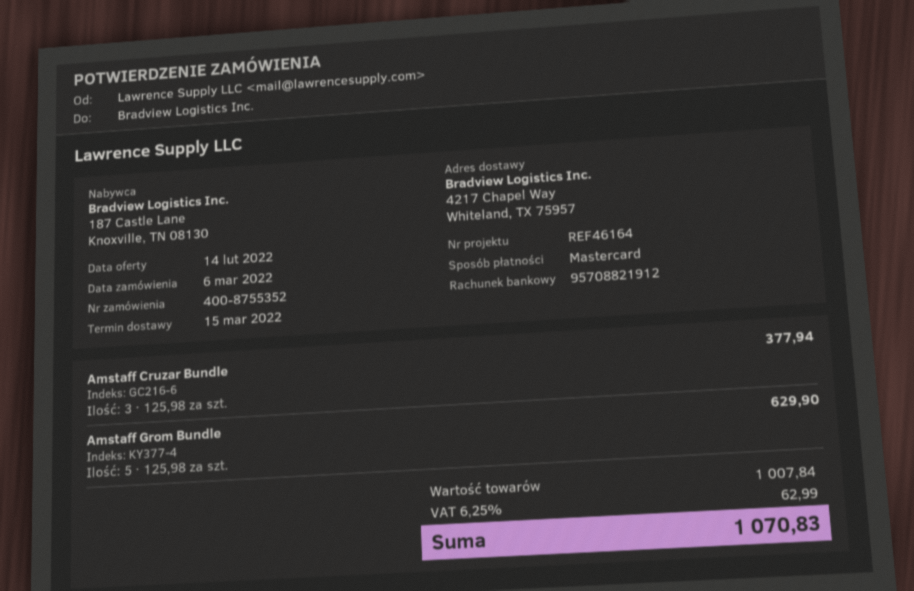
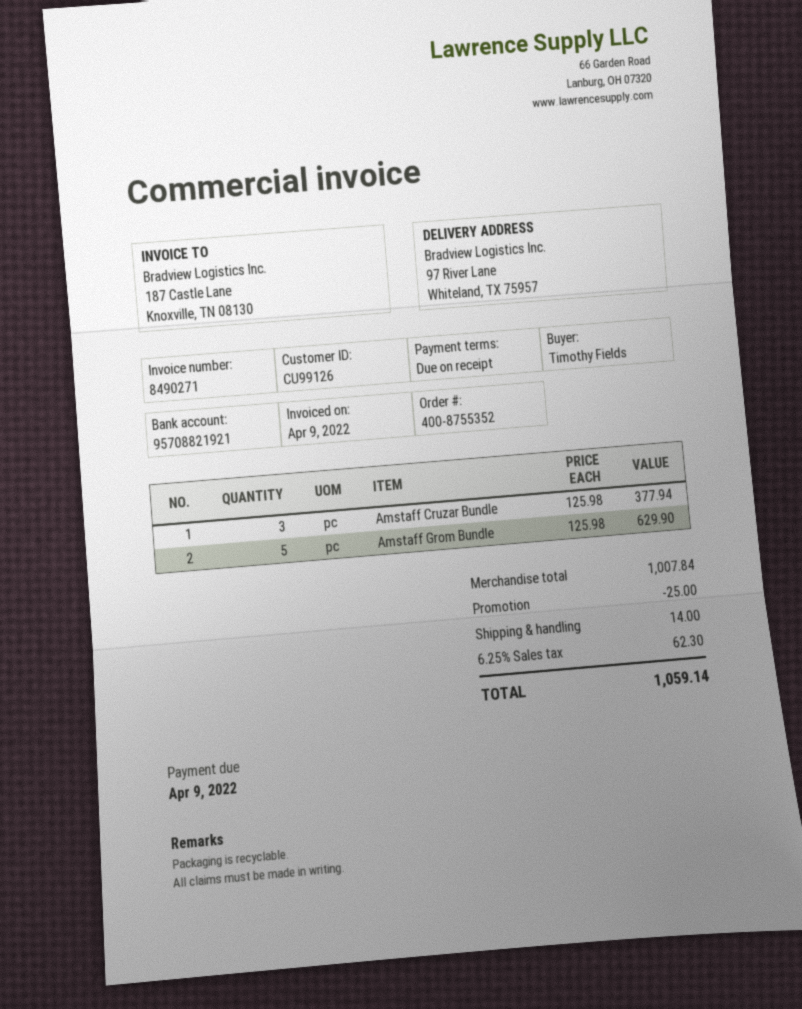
bank account: 95708821912 -> 95708821921
ship to: 4217 Chapel Way, Whiteland, TX 75957 -> 97 River Lane, Whiteland, TX 75957
discount: none -> 25.00
shipping: none -> 14.00
tax: 6.25% = 62.99 -> 6.25% = 62.30
total: 1070.83 -> 1059.14

